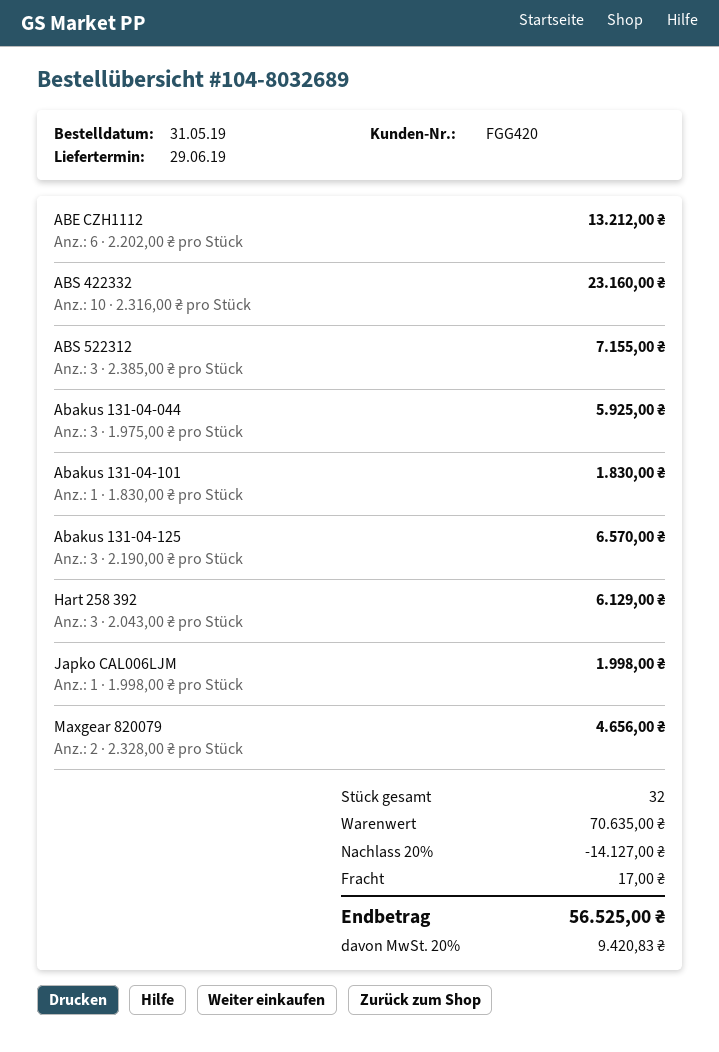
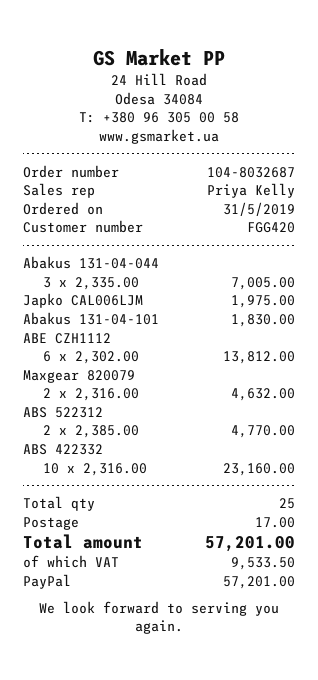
order number: 104-8032689 -> 104-8032687
ABE CZH1112: 6 x 2202.00 = 13212.00 -> 6 x 2302.00 = 13812.00
ABS 522312: 3 x 2385.00 = 7155.00 -> 2 x 2385.00 = 4770.00
Abakus 131-04-044: 3 x 1975.00 = 5925.00 -> 3 x 2335.00 = 7005.00
Abakus 131-04-125: 3 x 2190.00 = 6570.00 -> none
Hart 258 392: 3 x 2043.00 = 6129.00 -> none
Japko CAL006LJM: 1 x 1998.00 = 1998.00 -> 1 x 1975.00 = 1975.00
Maxgear 820079: 2 x 2328.00 = 4656.00 -> 2 x 2316.00 = 4632.00
total quantity: 32 -> 25
discount: 20% = 14127.00 -> none
tax: 9420.83 -> 9533.50
total: 56525.00 -> 57201.00

